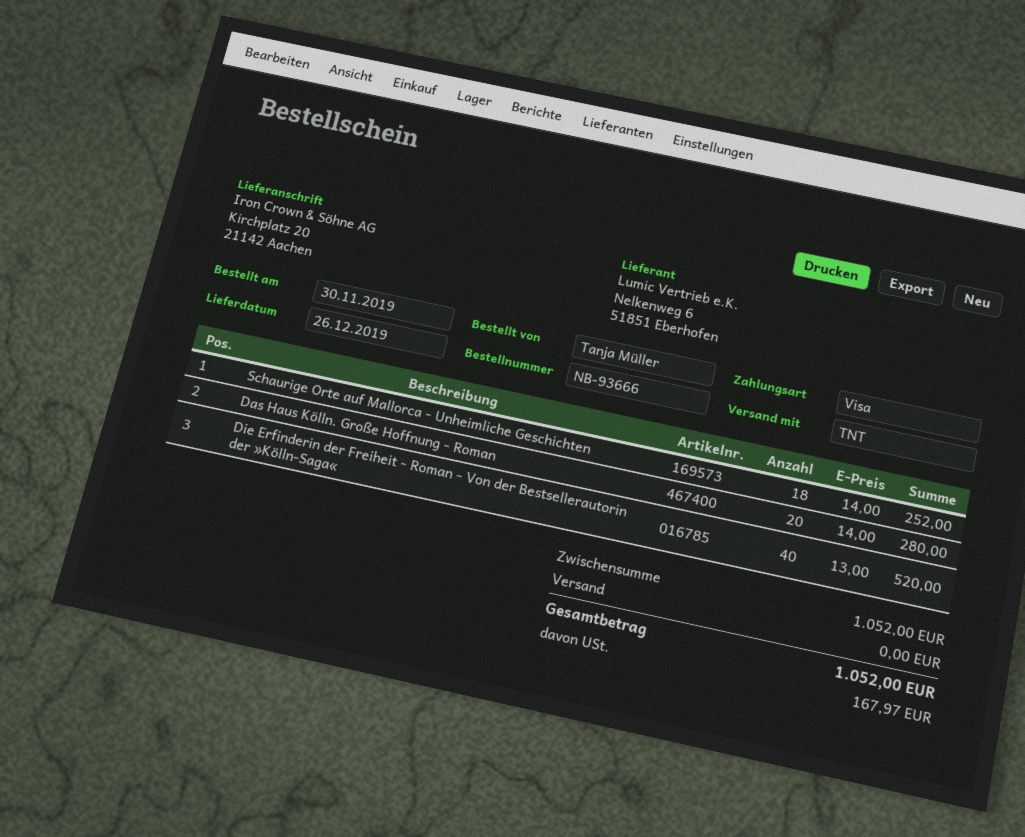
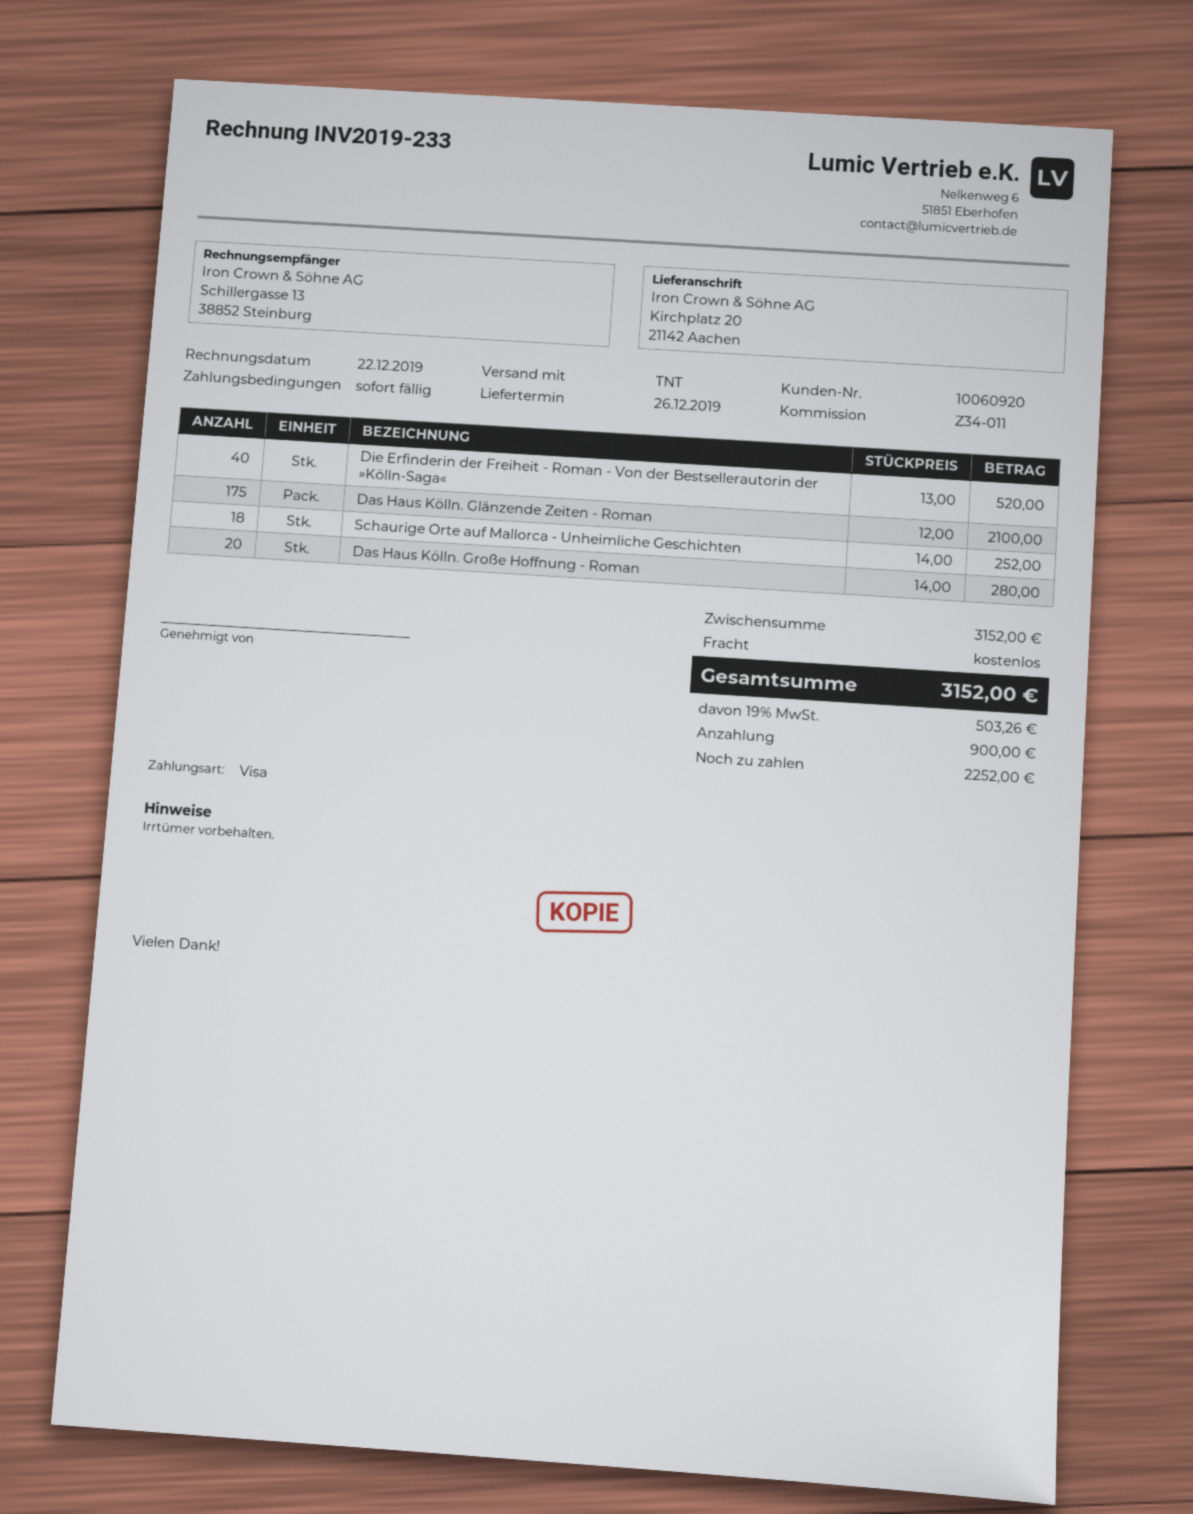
Das Haus Kölln. Glänzende Zeiten - Roman: none -> 175 x 12.00 = 2100.00
subtotal: 1052.00 -> 3152.00
tax: 167.97 -> 503.26
total: 1052.00 -> 3152.00

